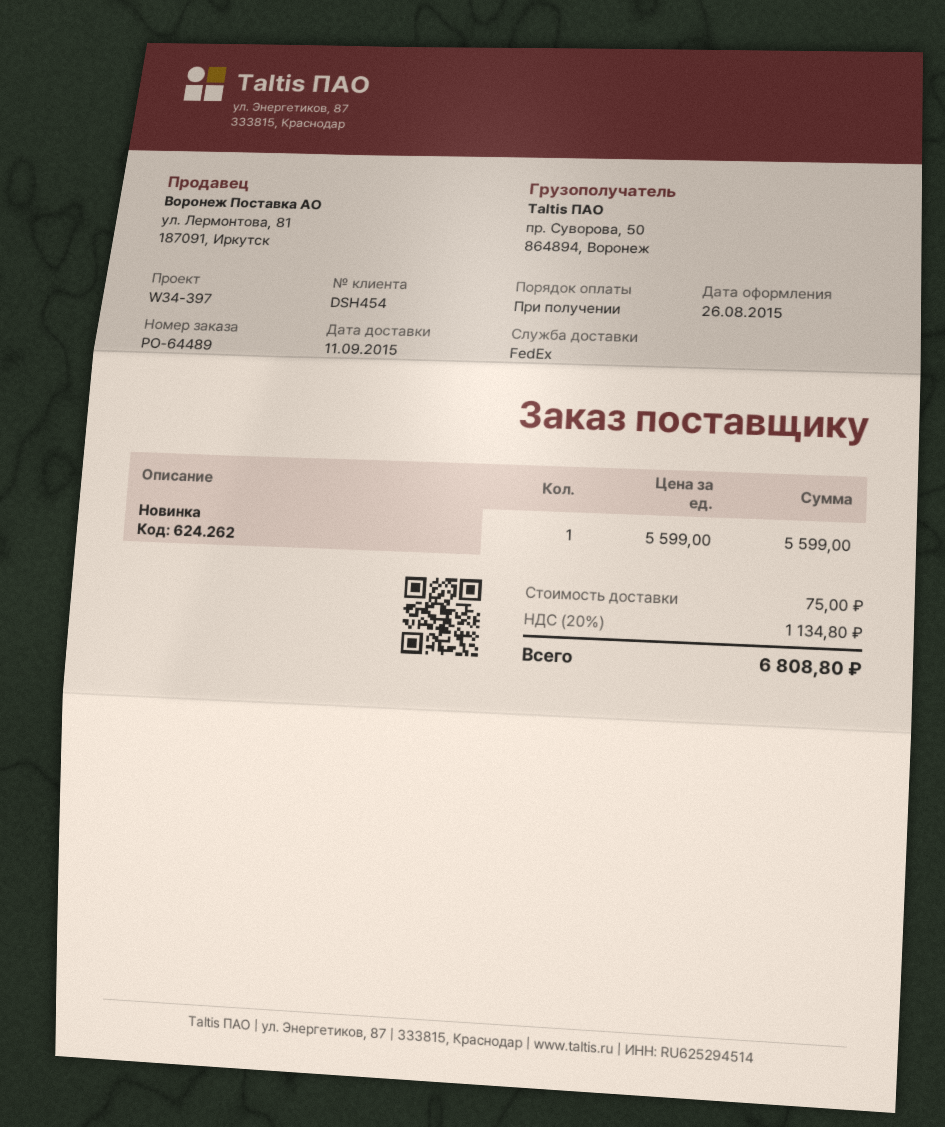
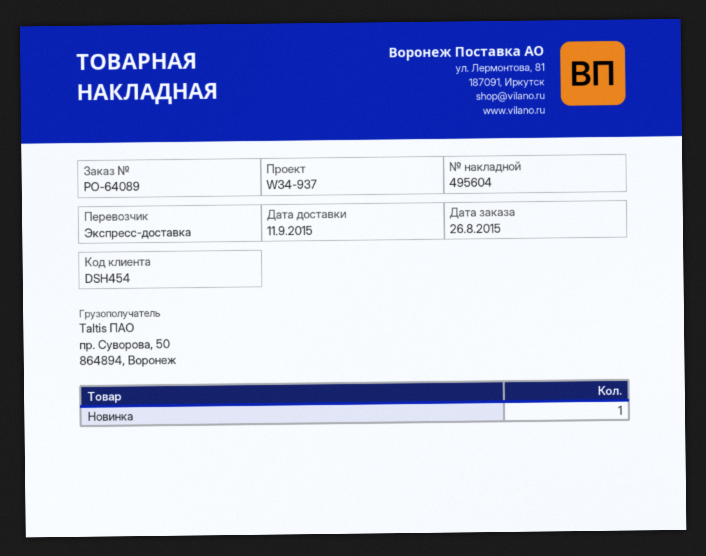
order number: PO-64489 -> PO-64089
reference: W34-397 -> W34-937
shipping method: FedEx -> express

